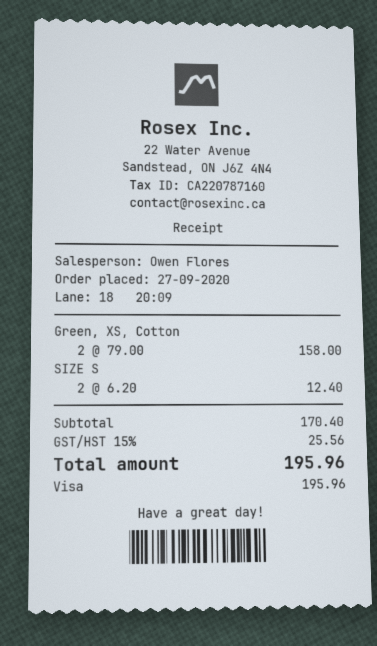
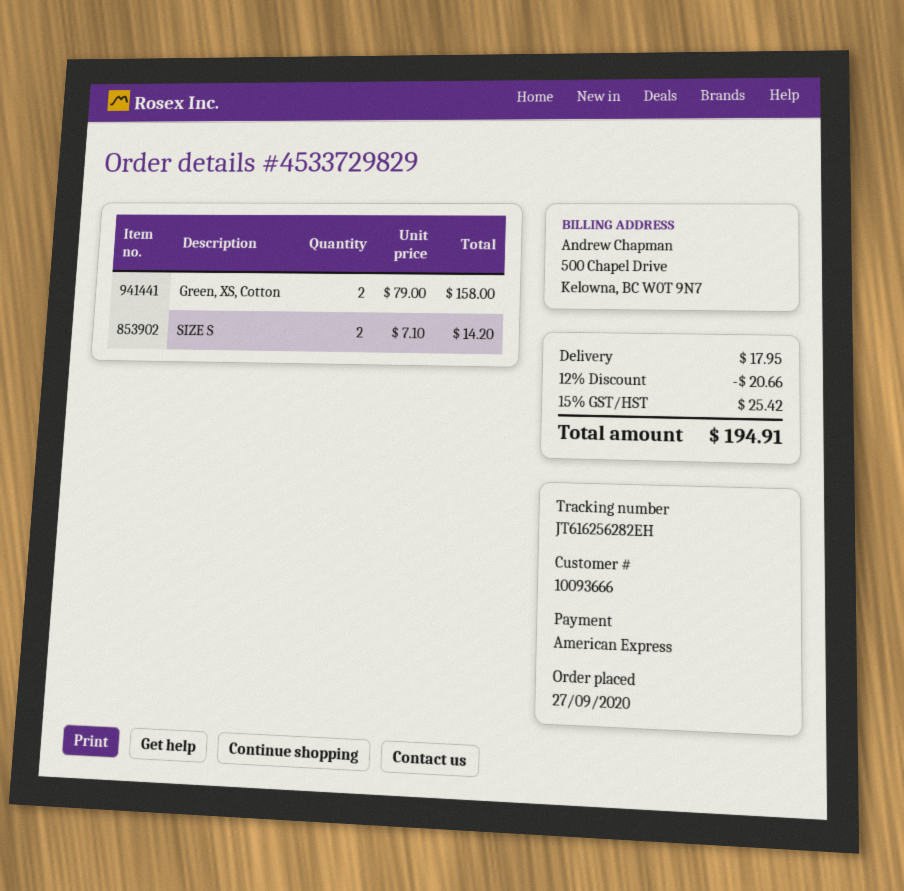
payment method: Visa -> American Express
SIZE S: 2 x 6.20 = 12.40 -> 2 x 7.10 = 14.20
discount: none -> 12% = 20.66
shipping: none -> 17.95
tax: 15% = 25.56 -> 15% = 25.42
total: 195.96 -> 194.91

